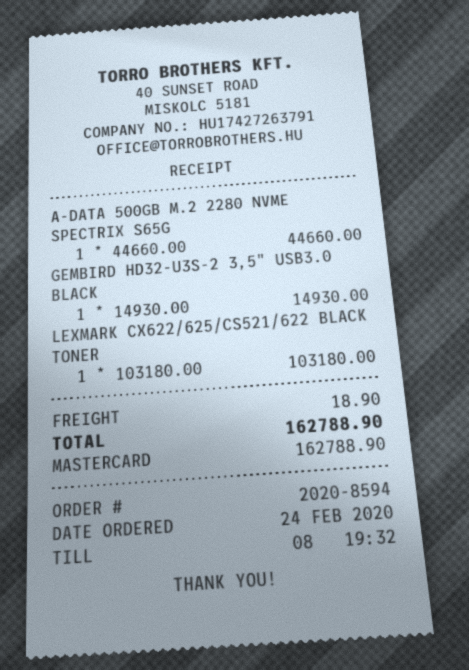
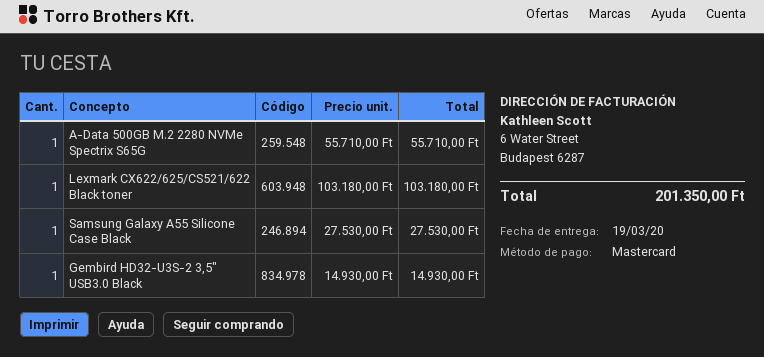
A-DATA 500GB M.2 2280 NVME SPECTRIX S65G: 1 x 44660.00 = 44660.00 -> 1 x 55710.00 = 55710.00
Samsung Galaxy A55 Silicone Case Black: none -> 1 x 27530.00 = 27530.00
shipping: 18.90 -> none
total: 162788.90 -> 201350.00

